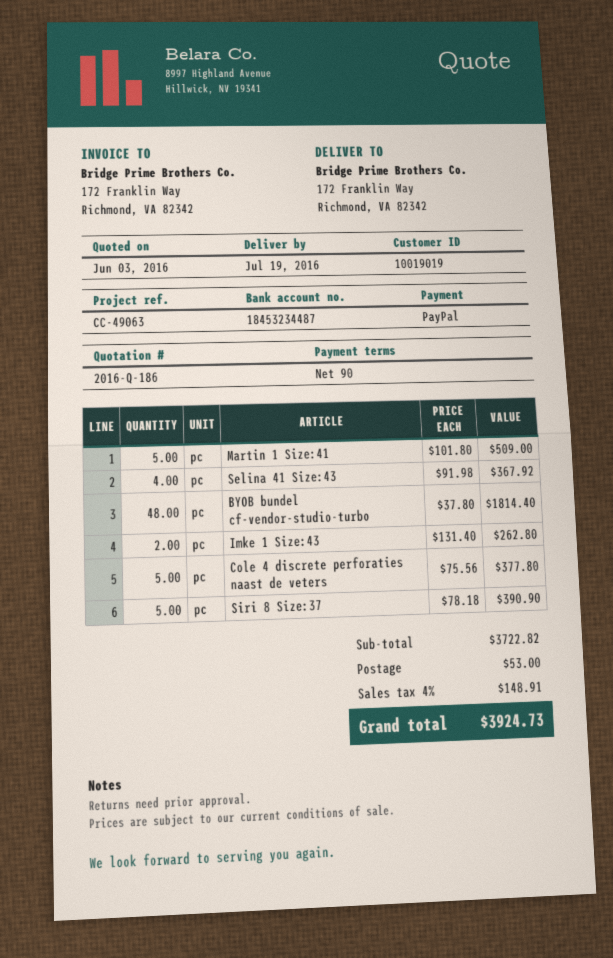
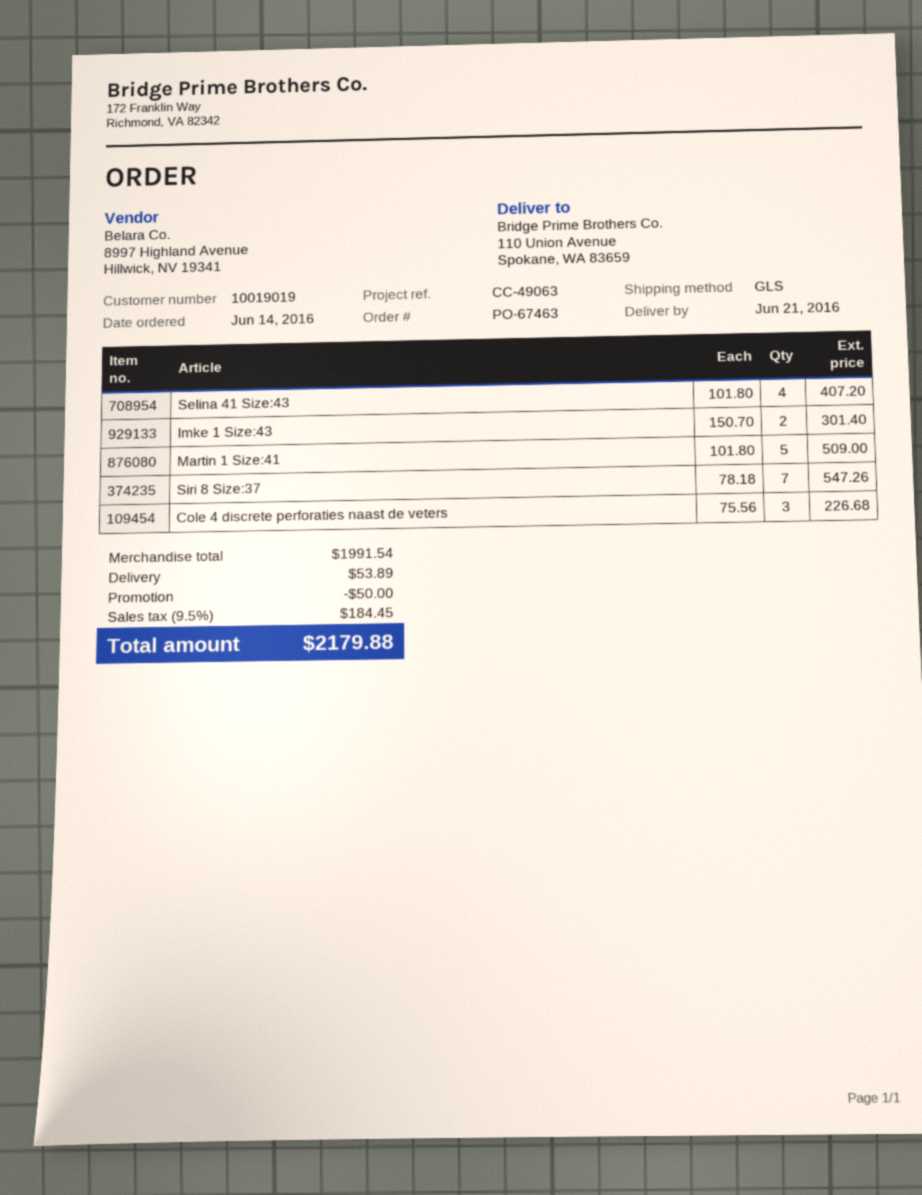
delivery date: 2016-07-19 -> 2016-06-21
ship to: 172 Franklin Way, Richmond, VA 82342 -> 110 Union Avenue, Spokane, WA 83659
Selina 41 Size:43: 4 x 91.98 = 367.92 -> 4 x 101.80 = 407.20
BYOB bundel cf-vendor-studio-turbo: 48 x 37.80 = 1814.40 -> none
Imke 1 Size:43: 2 x 131.40 = 262.80 -> 2 x 150.70 = 301.40
Cole 4 discrete perforaties naast de veters: 5 x 75.56 = 377.80 -> 3 x 75.56 = 226.68
Siri 8 Size:37: 5 x 78.18 = 390.90 -> 7 x 78.18 = 547.26
subtotal: 3722.82 -> 1991.54
discount: none -> 50.00
shipping: 53.00 -> 53.89
tax: 4% = 148.91 -> 9.5% = 184.45
total: 3924.73 -> 2179.88

